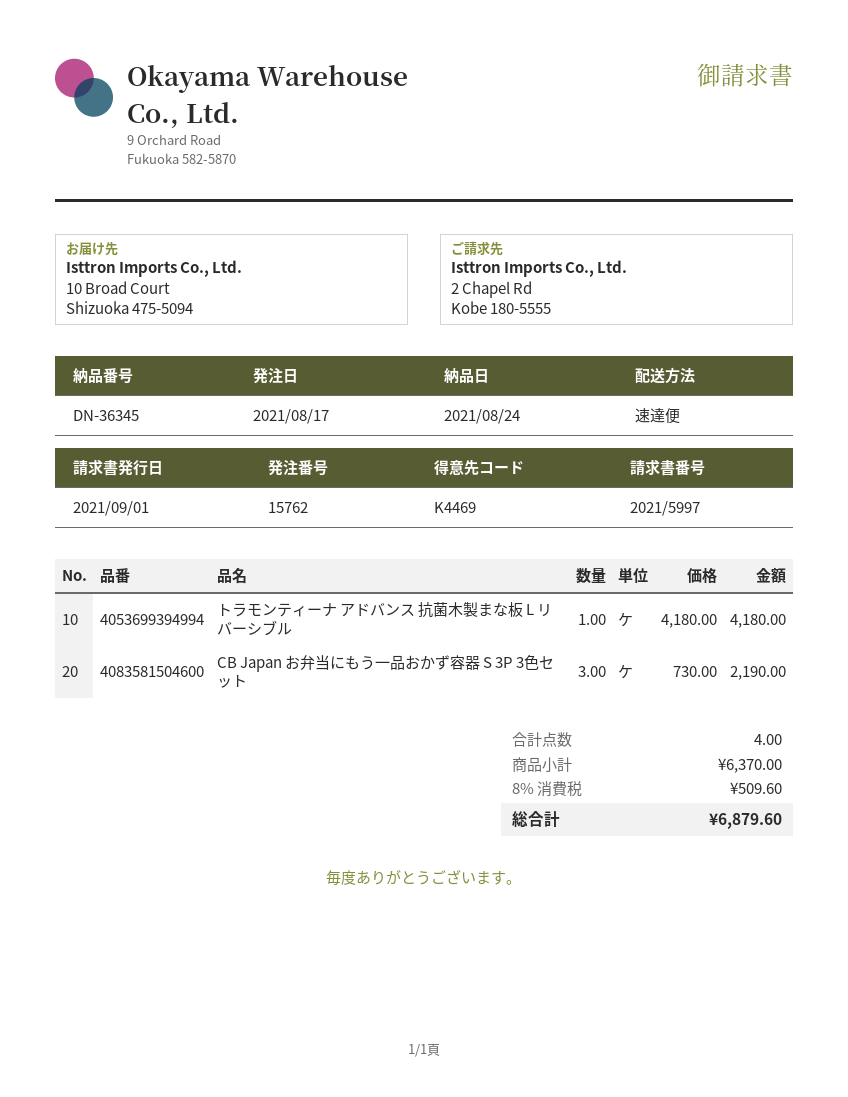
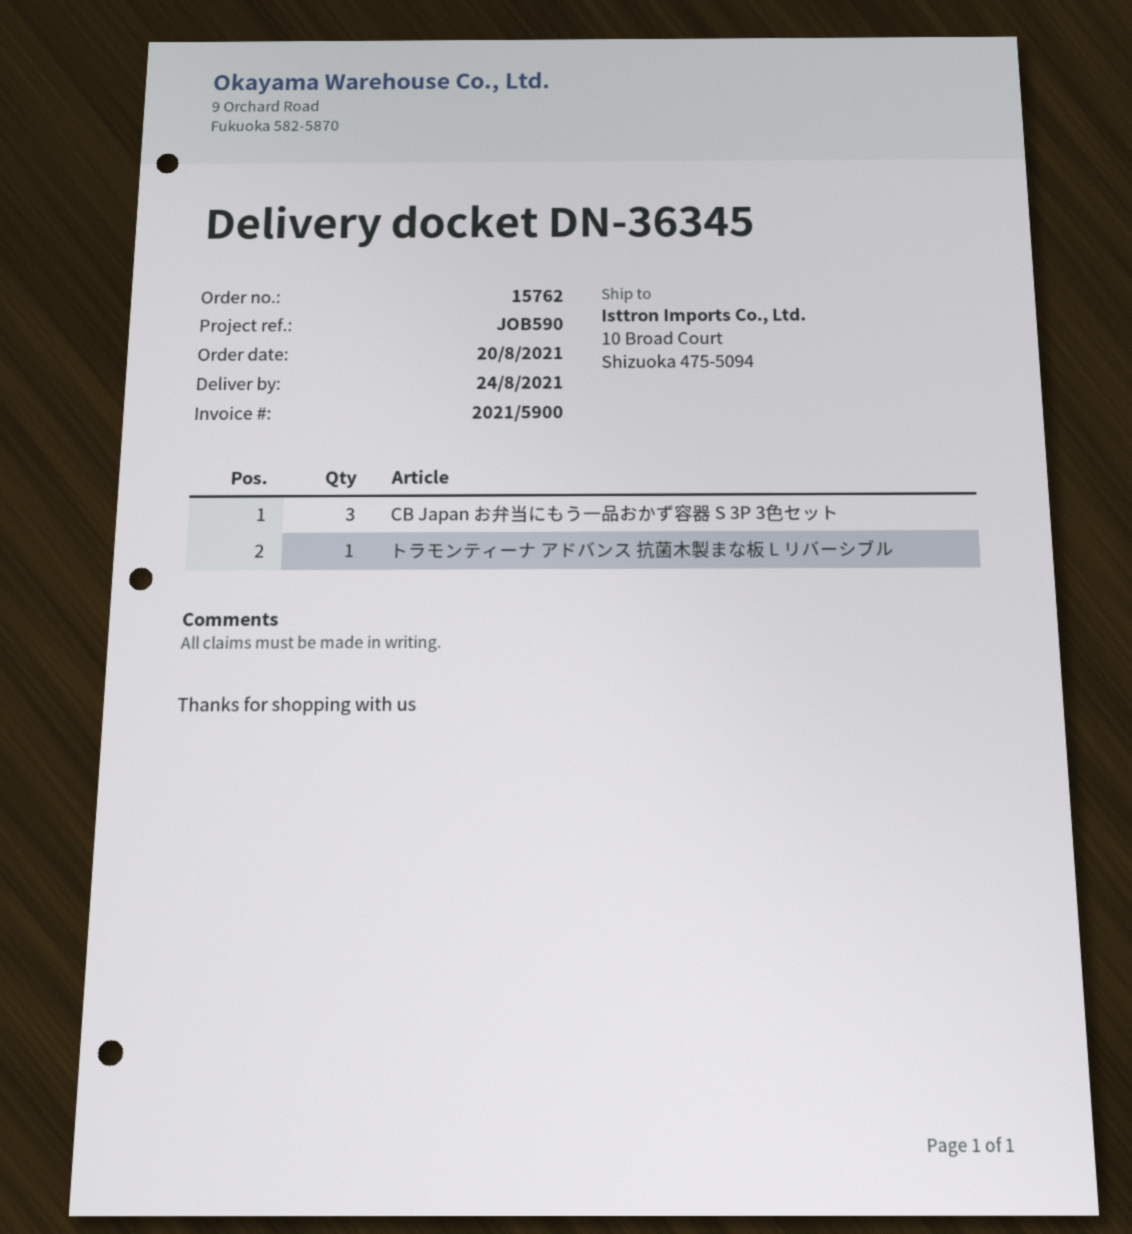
order date: 2021-08-17 -> 2021-08-20
invoice number: 2021/5997 -> 2021/5900

